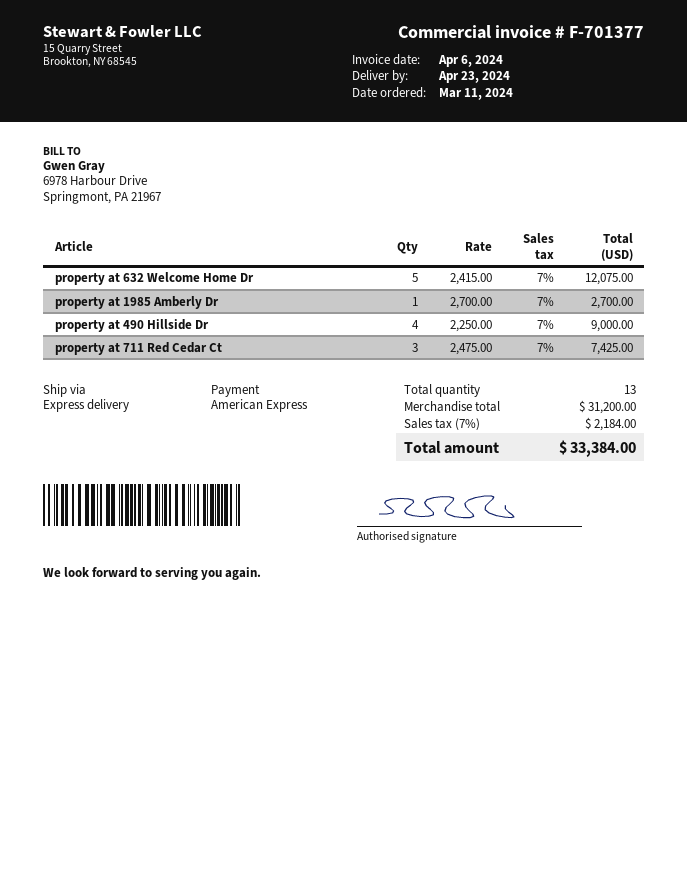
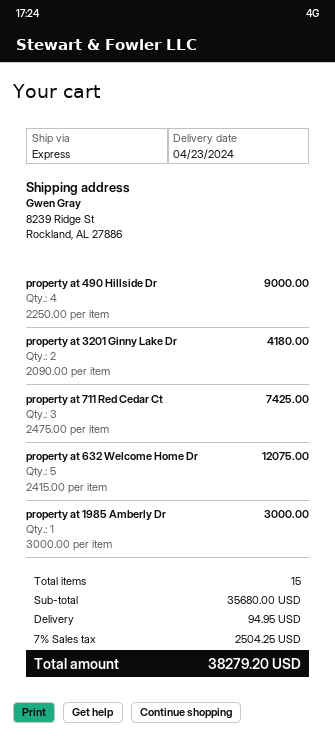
property at 1985 Amberly Dr: 1 x 2700.00 = 2700.00 -> 1 x 3000.00 = 3000.00
property at 3201 Ginny Lake Dr: none -> 2 x 2090.00 = 4180.00
total quantity: 13 -> 15
subtotal: 31200.00 -> 35680.00
shipping: none -> 94.95
tax: 7% = 2184.00 -> 7% = 2504.25
total: 33384.00 -> 38279.20

